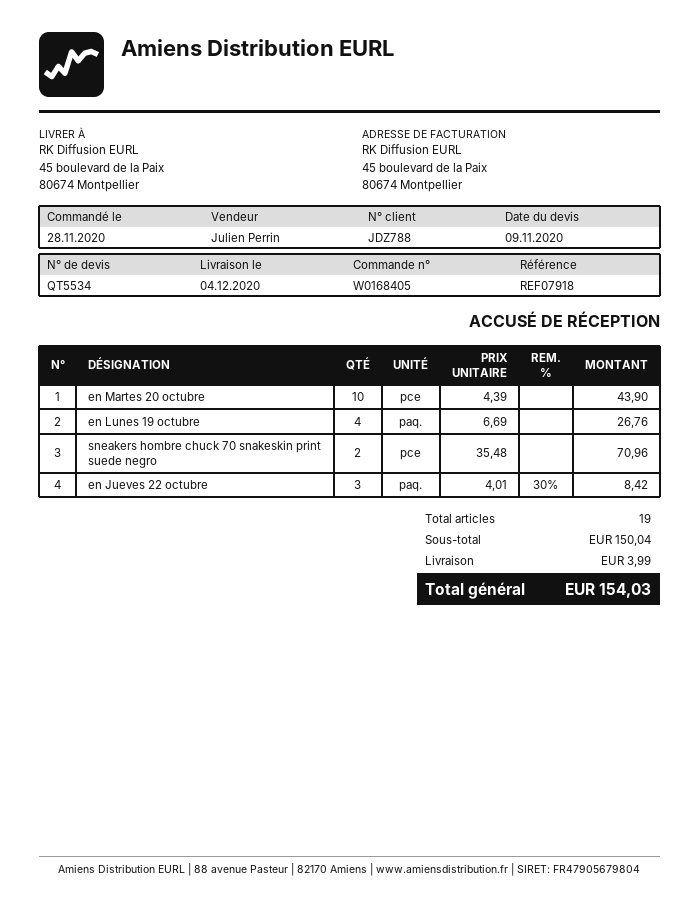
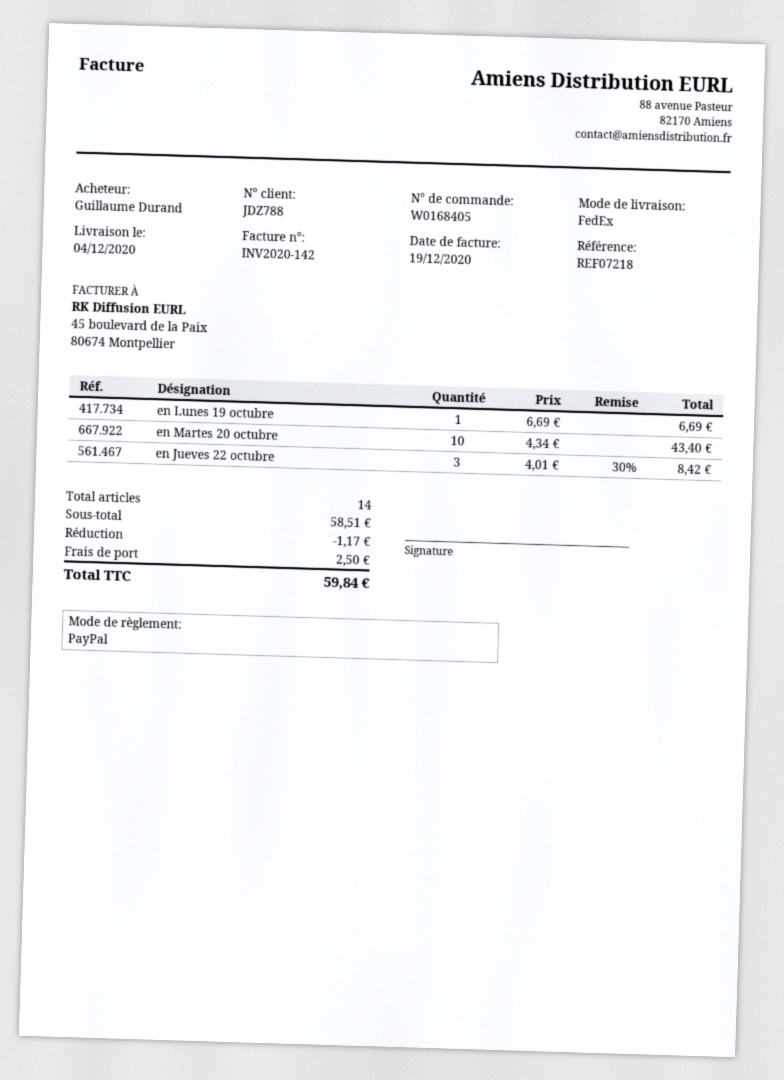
reference: REF07918 -> REF07218
en Martes 20 octubre: 10 x 4.39 = 43.90 -> 10 x 4.34 = 43.40
en Lunes 19 octubre: 4 x 6.69 = 26.76 -> 1 x 6.69 = 6.69
sneakers hombre chuck 70 snakeskin print suede negro: 2 x 35.48 = 70.96 -> none
total quantity: 19 -> 14
subtotal: 150.04 -> 58.51
discount: none -> 1.17
shipping: 3.99 -> 2.50
total: 154.03 -> 59.84

